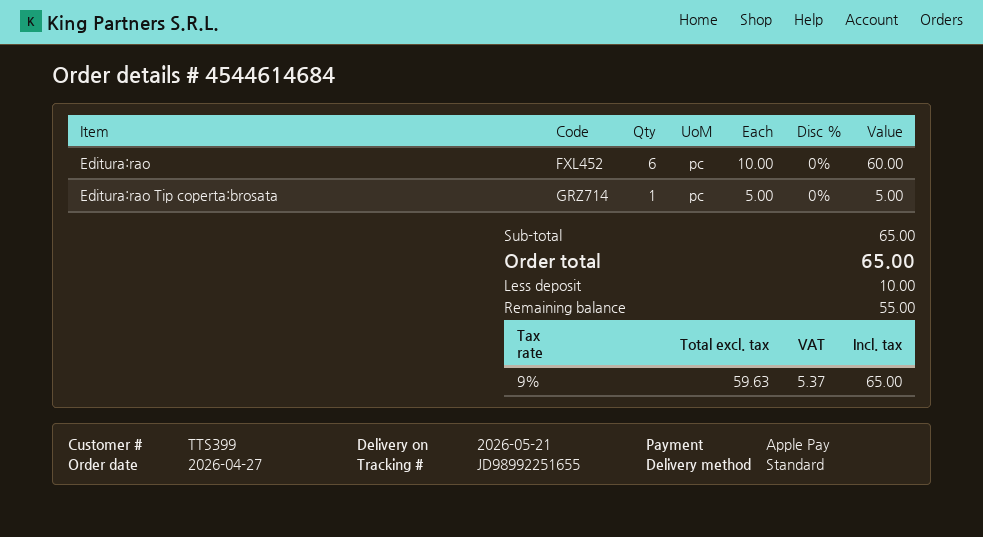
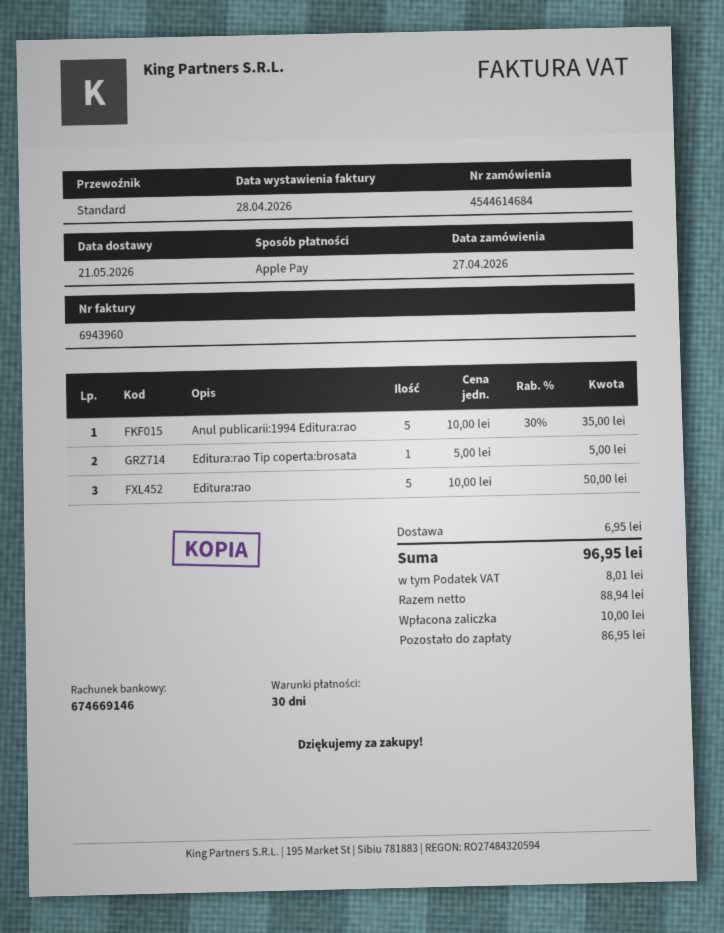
Editura:rao: 6 x 10.00 = 60.00 -> 5 x 10.00 = 50.00
Anul publicarii:1994 Editura:rao: none -> 5 x 10.00 - 30% = 35.00
shipping: none -> 6.95
net: 59.63 -> 88.94
tax: 5.37 -> 8.01
total: 65.00 -> 96.95
balance: 55.00 -> 86.95

